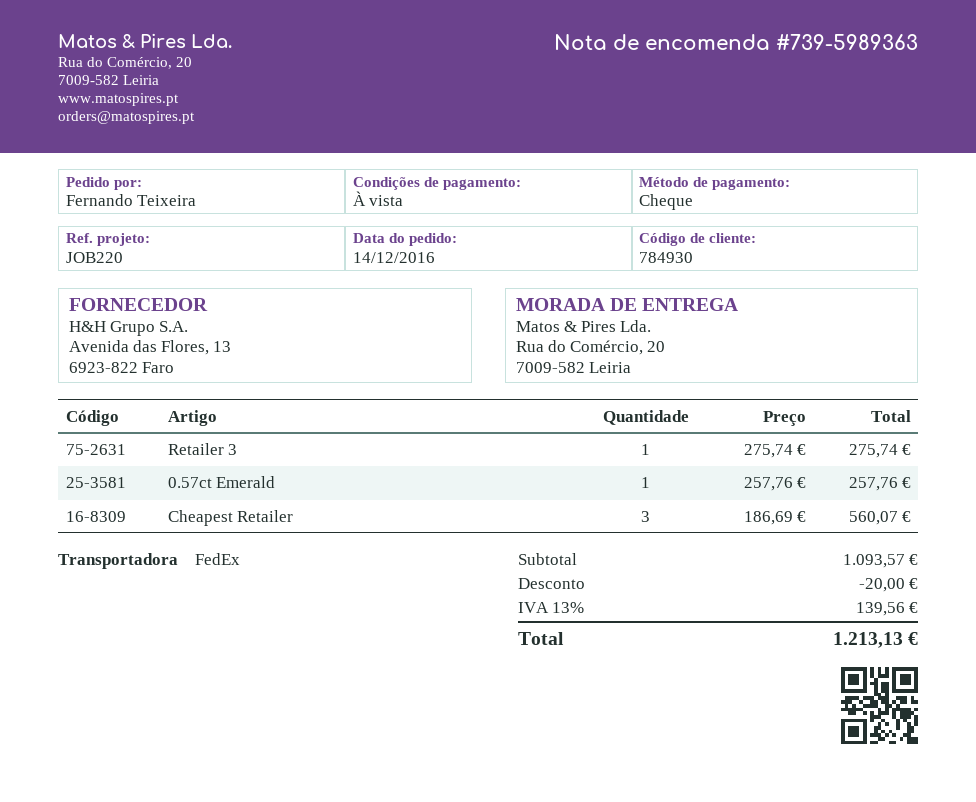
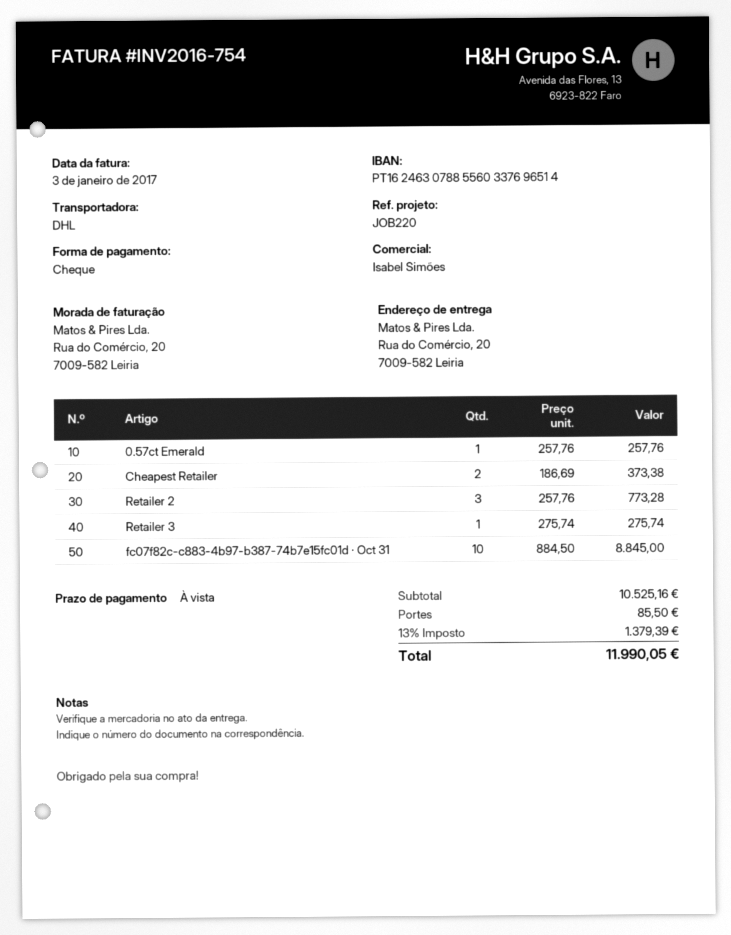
shipping method: FedEx -> DHL
Cheapest Retailer: 3 x 186.69 = 560.07 -> 2 x 186.69 = 373.38
Retailer 2: none -> 3 x 257.76 = 773.28
fc07f82c-c883-4b97-b387-74b7e15fc01d · Oct 31: none -> 10 x 884.50 = 8845.00
subtotal: 1093.57 -> 10525.16
discount: 20.00 -> none
shipping: none -> 85.50
tax: 13% = 139.56 -> 13% = 1379.39
total: 1213.13 -> 11990.05

